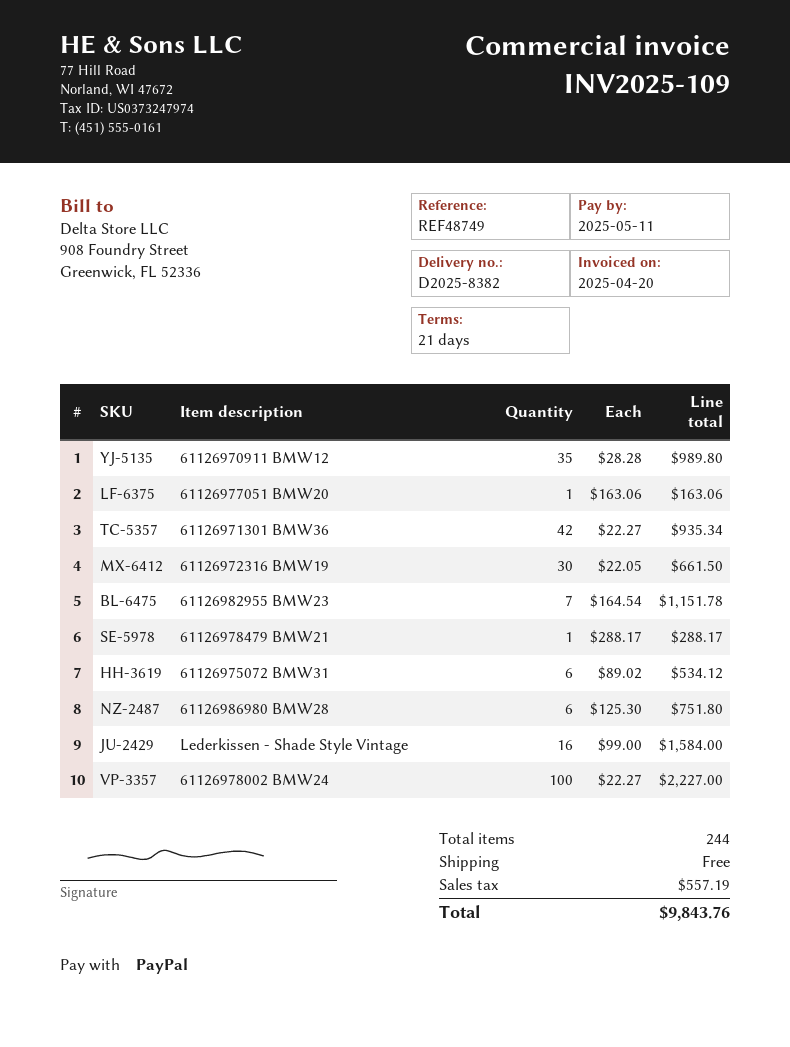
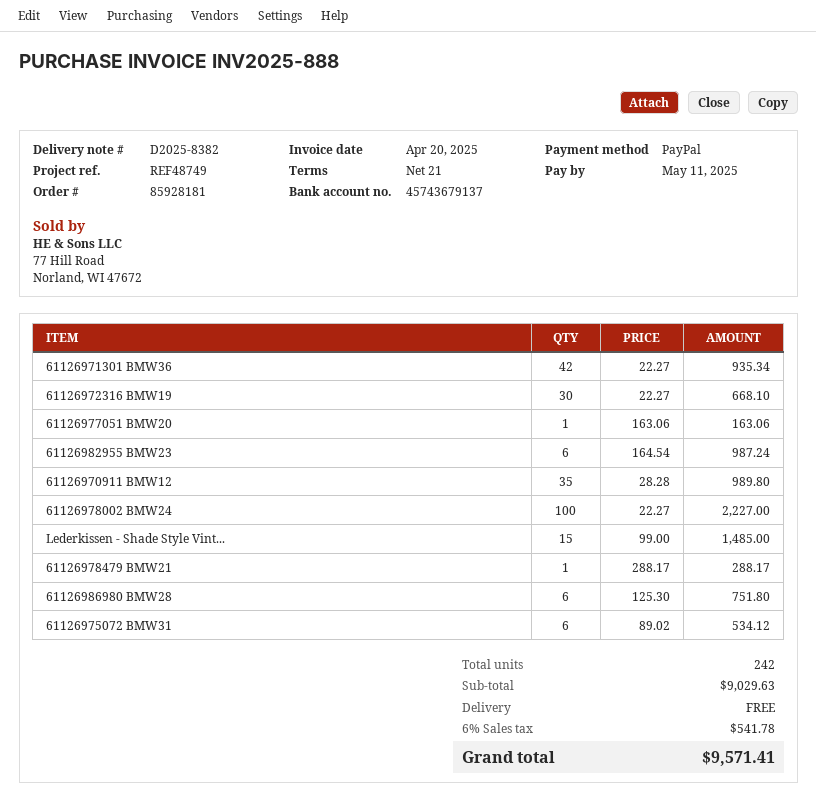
invoice number: INV2025-109 -> INV2025-888
61126972316 BMW19: 30 x 22.05 = 661.50 -> 30 x 22.27 = 668.10
61126982955 BMW23: 7 x 164.54 = 1151.78 -> 6 x 164.54 = 987.24
Lederkissen - Shade Style Vintage: 16 x 99.00 = 1584.00 -> 15 x 99.00 = 1485.00
total quantity: 244 -> 242
tax: 557.19 -> 541.78
total: 9843.76 -> 9571.41

